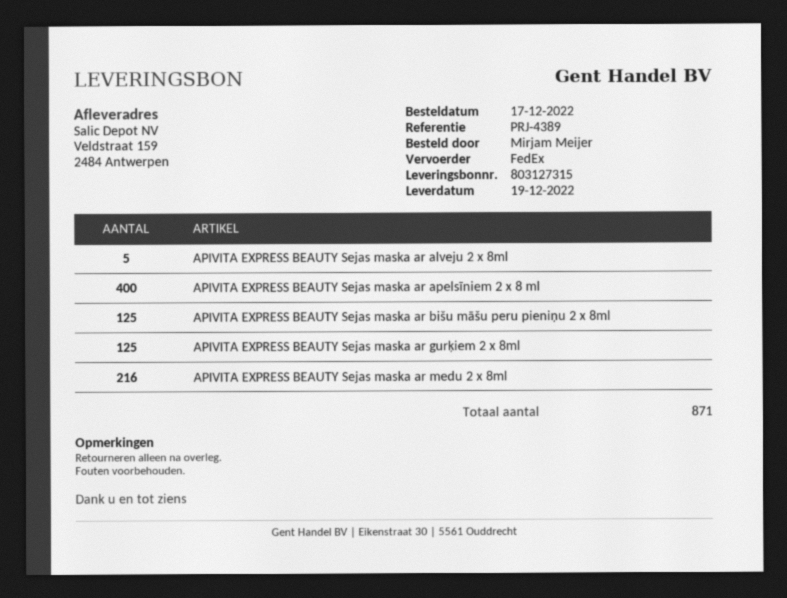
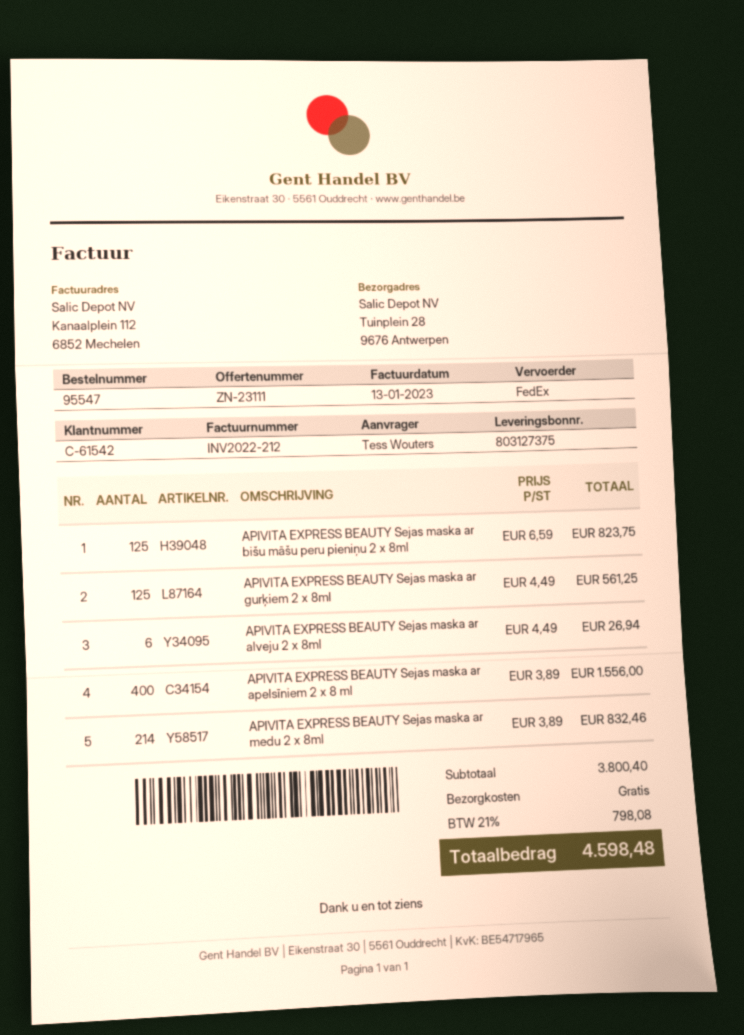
delivery note number: 803127315 -> 803127375
ordered by: Mirjam Meijer -> Tess Wouters
ship to: Veldstraat 159, 2484 Antwerpen -> Tuinplein 28, 9676 Antwerpen
APIVITA EXPRESS BEAUTY Sejas maska ar alveju 2 x 8ml: 5 -> 6
APIVITA EXPRESS BEAUTY Sejas maska ar medu 2 x 8ml: 216 -> 214

